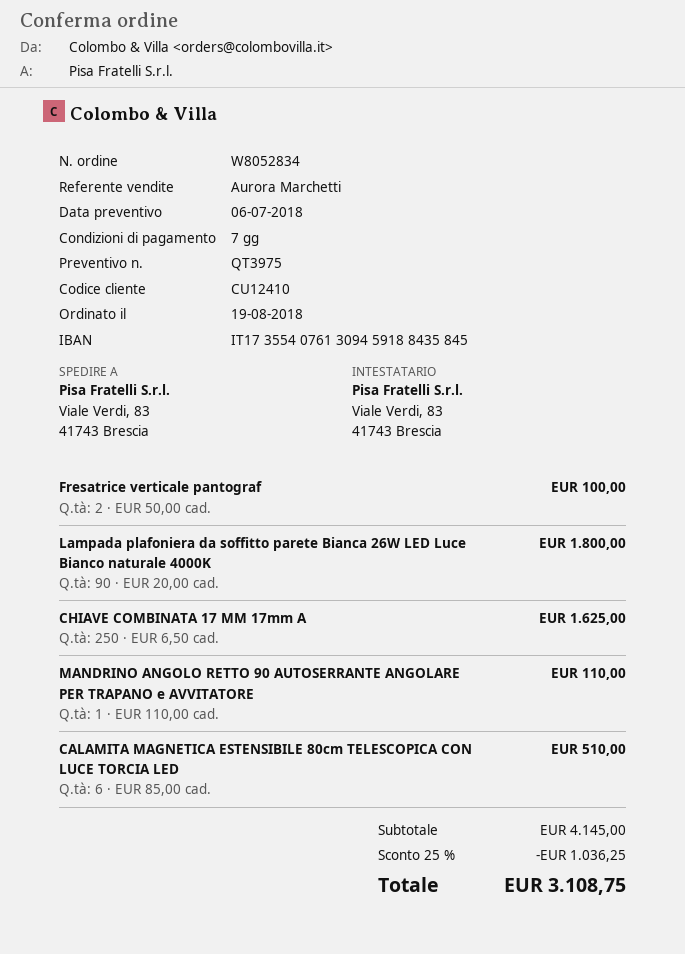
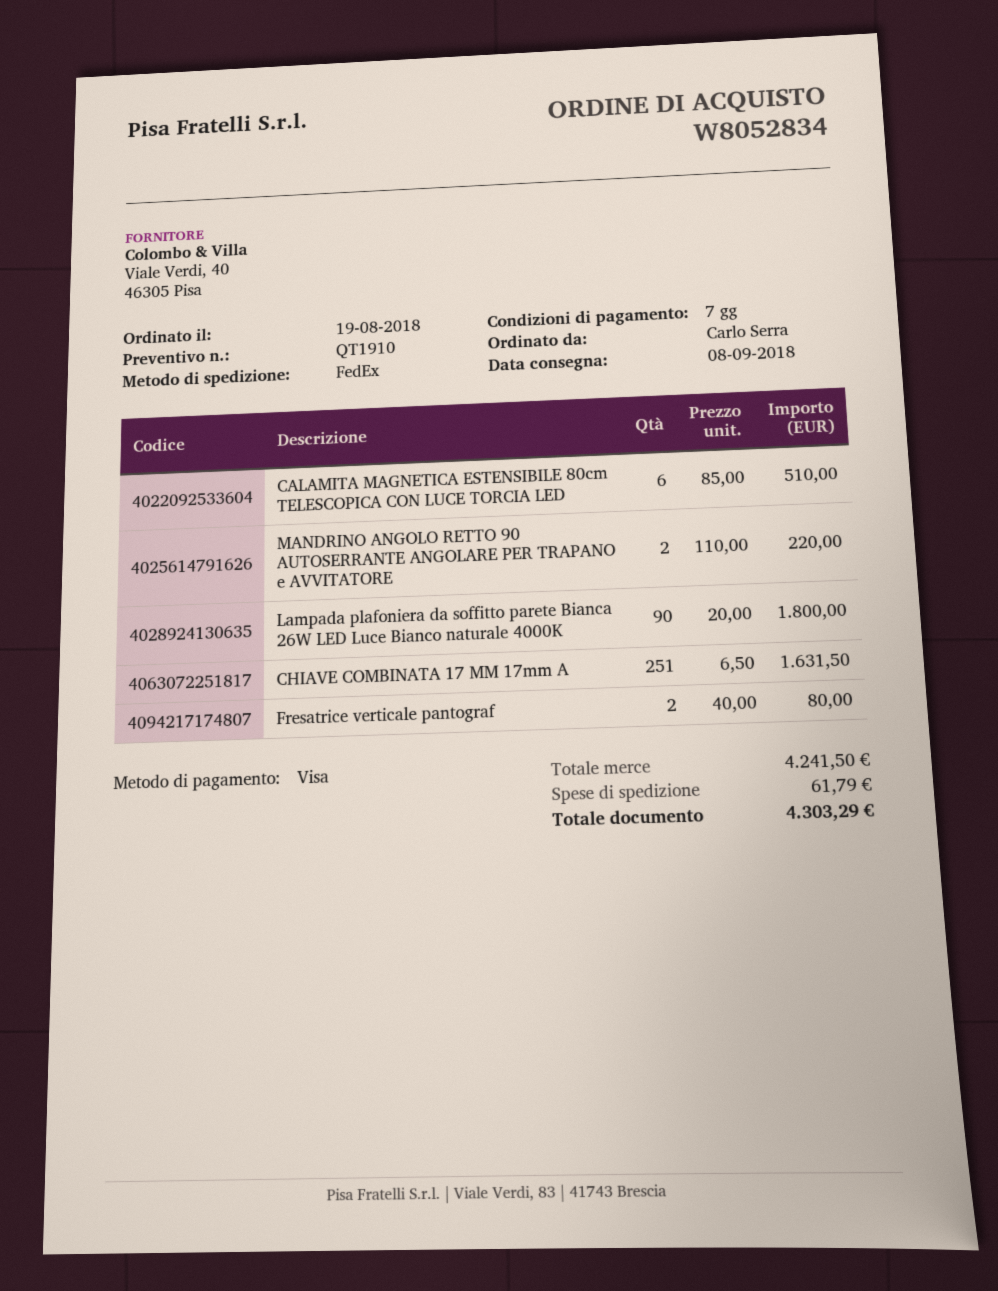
quote number: QT3975 -> QT1910
Fresatrice verticale pantograf: 2 x 50.00 = 100.00 -> 2 x 40.00 = 80.00
CHIAVE COMBINATA 17 MM 17mm A: 250 x 6.50 = 1625.00 -> 251 x 6.50 = 1631.50
MANDRINO ANGOLO RETTO 90 AUTOSERRANTE ANGOLARE PER TRAPANO e AVVITATORE: 1 x 110.00 = 110.00 -> 2 x 110.00 = 220.00
subtotal: 4145.00 -> 4241.50
discount: 25% = 1036.25 -> none
shipping: none -> 61.79
total: 3108.75 -> 4303.29

